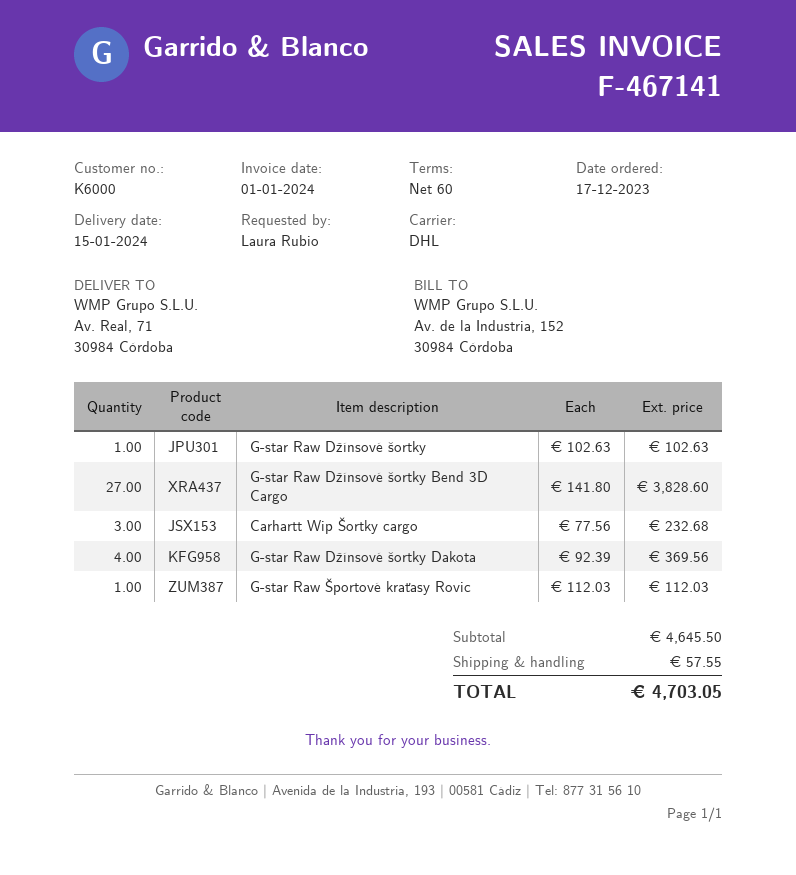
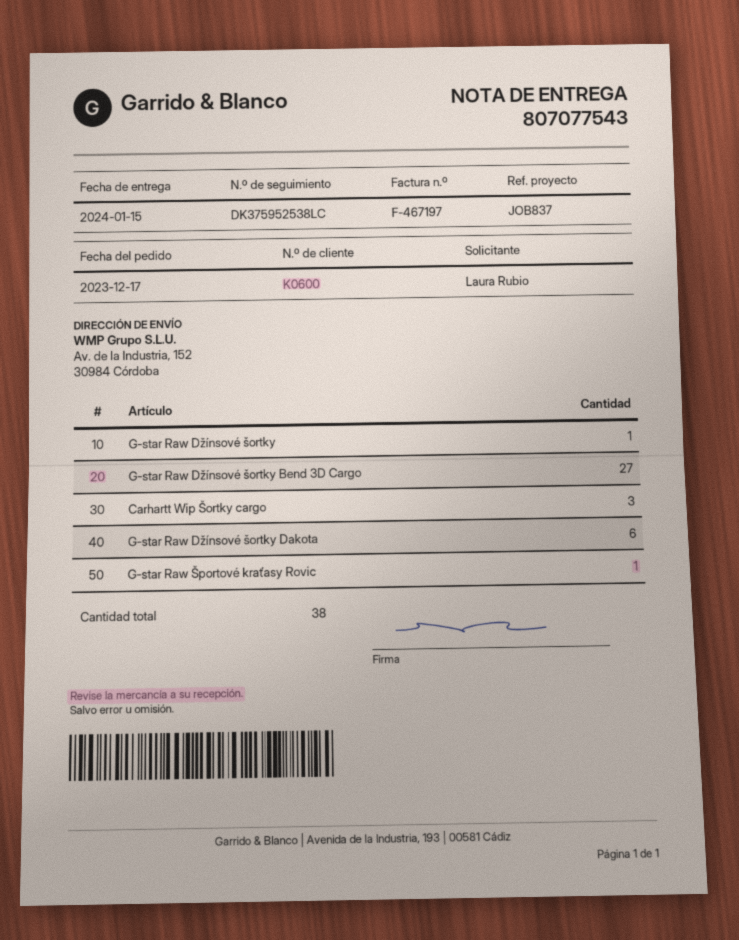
invoice number: F-467141 -> F-467197
customer number: K6000 -> K0600
ship to: Av. Real, 71, 30984 Córdoba -> Av. de la Industria, 152, 30984 Córdoba
G-star Raw Džínsové šortky Dakota: 4 -> 6

